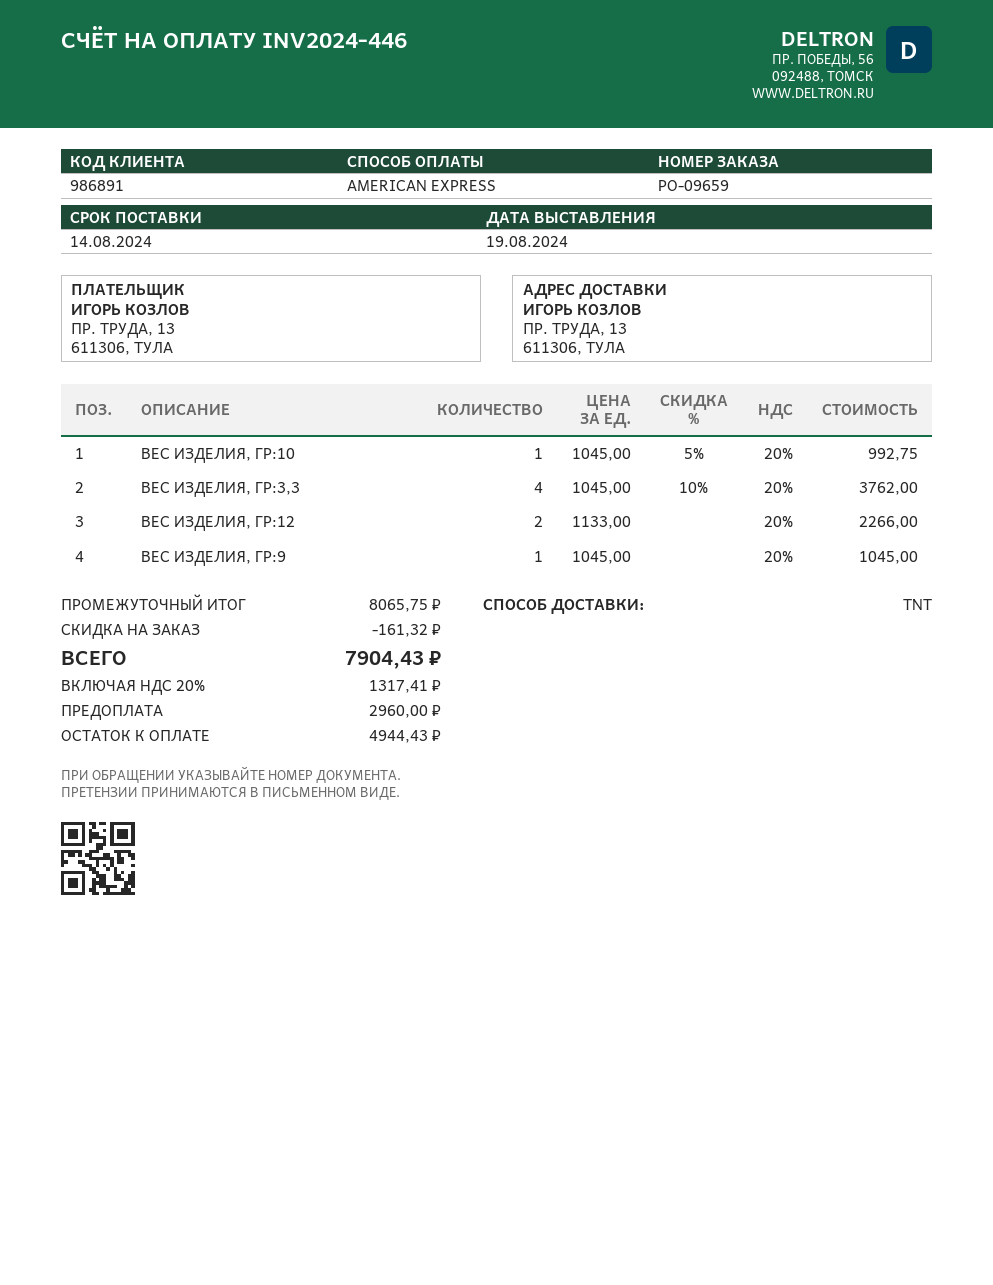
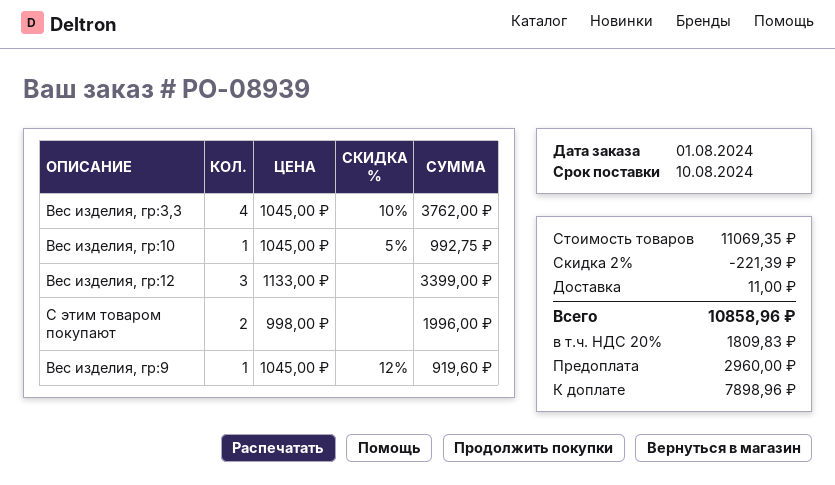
order number: PO-09659 -> PO-08939
delivery date: 2024-08-14 -> 2024-08-10
ВЕС ИЗДЕЛИЯ, ГР:12: 2 x 1133.00 = 2266.00 -> 3 x 1133.00 = 3399.00
ВЕС ИЗДЕЛИЯ, ГР:9: 1 x 1045.00 = 1045.00 -> 1 x 1045.00 - 12% = 919.60
С этим товаром покупают: none -> 2 x 998.00 = 1996.00
subtotal: 8065.75 -> 11069.35
discount: 161.32 -> 221.39
shipping: none -> 11.00
tax: 20% = 1317.41 -> 20% = 1809.83
total: 7904.43 -> 10858.96
balance: 4944.43 -> 7898.96

